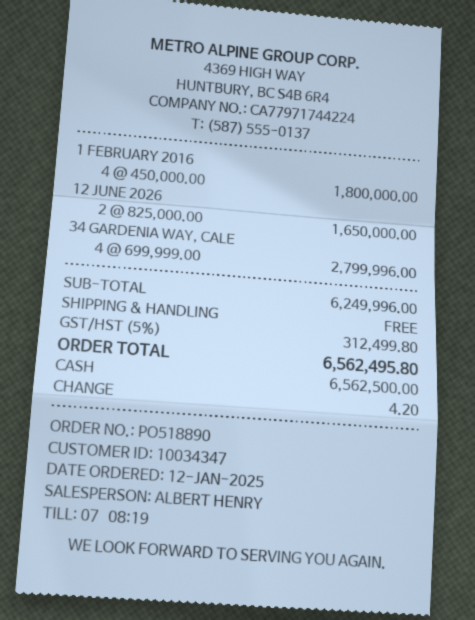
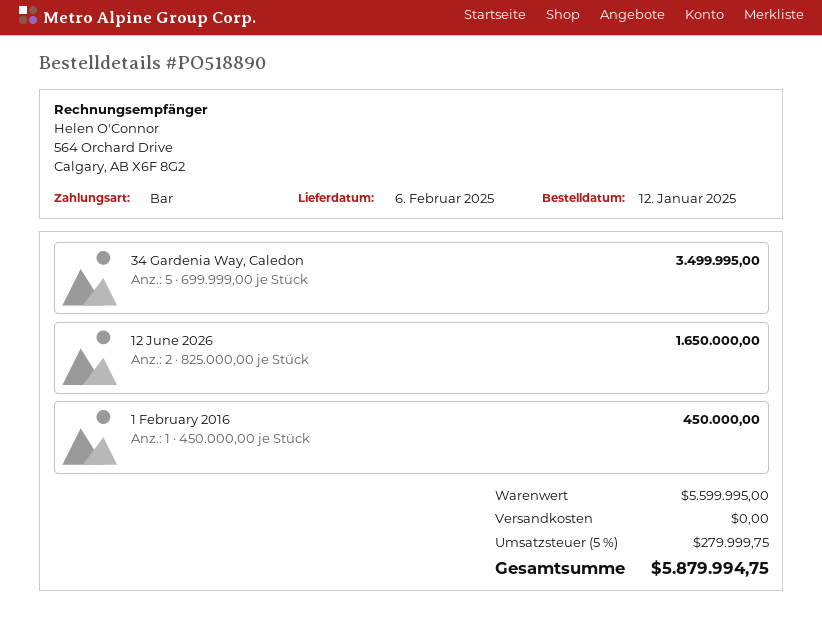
1 FEBRUARY 2016: 4 x 450000.00 = 1800000.00 -> 1 x 450000.00 = 450000.00
34 GARDENIA WAY, CALE: 4 x 699999.00 = 2799996.00 -> 5 x 699999.00 = 3499995.00
subtotal: 6249996.00 -> 5599995.00
tax: 5% = 312499.80 -> 5% = 279999.75
total: 6562495.80 -> 5879994.75

